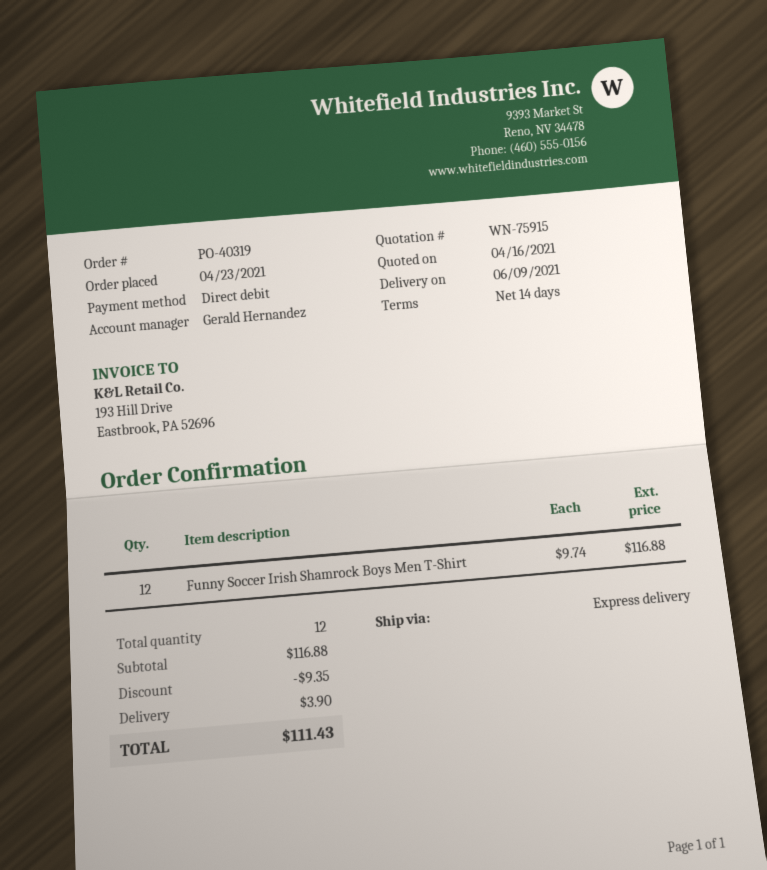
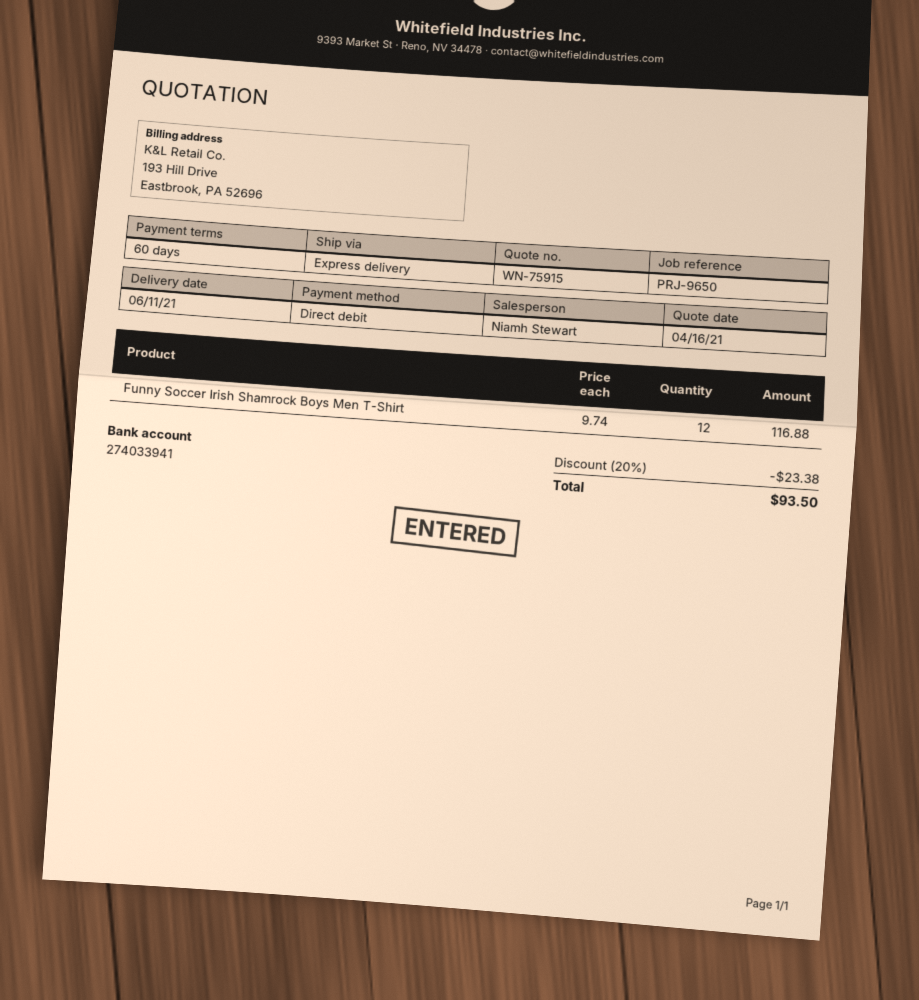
delivery date: 2021-06-09 -> 2021-06-11
payment terms: 14 days -> 60 days
sales rep: Gerald Hernandez -> Niamh Stewart
discount: 9.35 -> 23.38
shipping: 3.90 -> none
total: 111.43 -> 93.50

